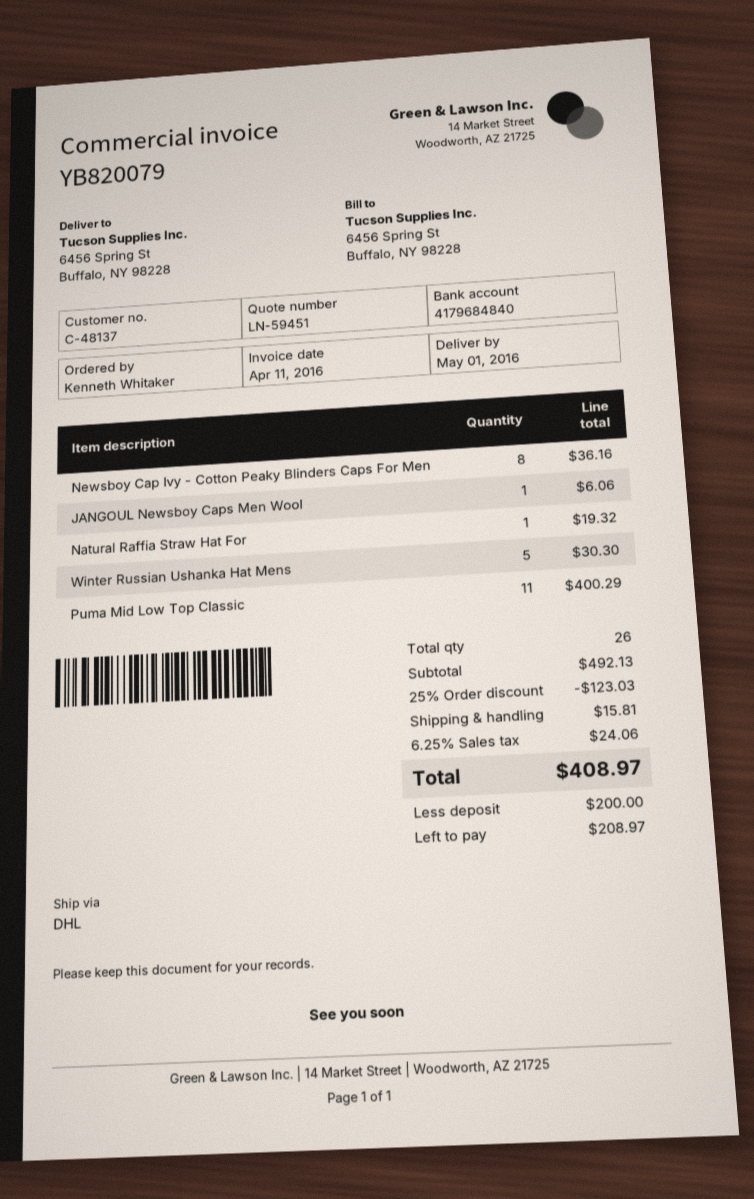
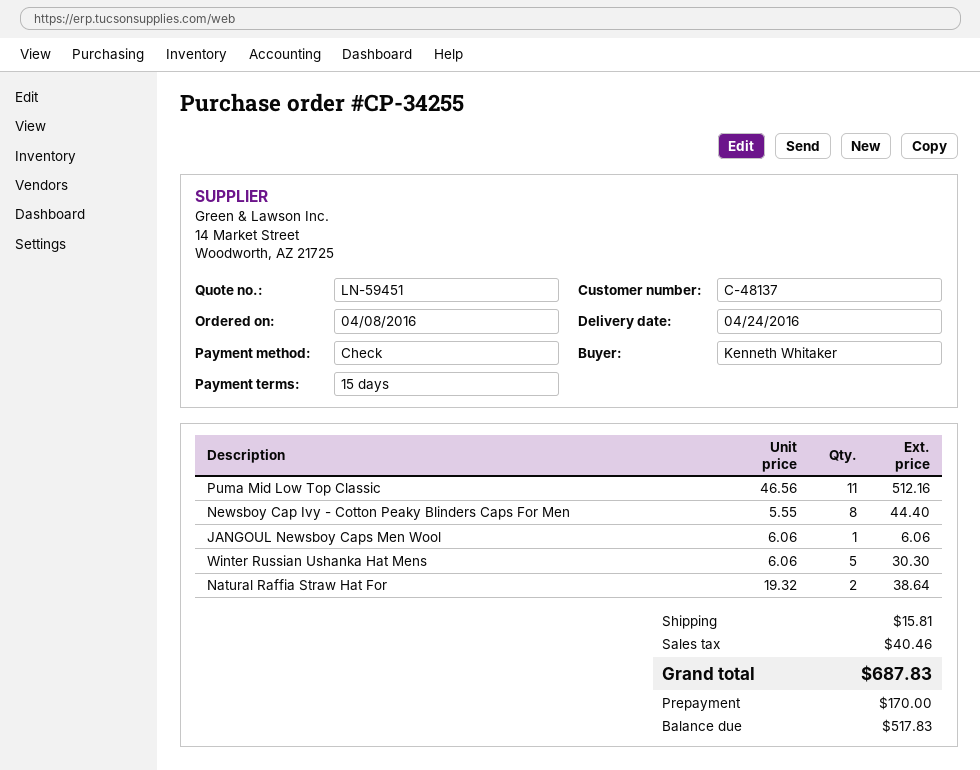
delivery date: 2016-05-01 -> 2016-04-24
Newsboy Cap Ivy - Cotton Peaky Blinders Caps For Men: 8 for 36.16 -> 8 for 44.40
Natural Raffia Straw Hat For: 1 for 19.32 -> 2 for 38.64
Puma Mid Low Top Classic: 11 for 400.29 -> 11 for 512.16
discount: 25% = 123.03 -> none
tax: 24.06 -> 40.46
total: 408.97 -> 687.83
deposit: 200.00 -> 170.00
balance: 208.97 -> 517.83

